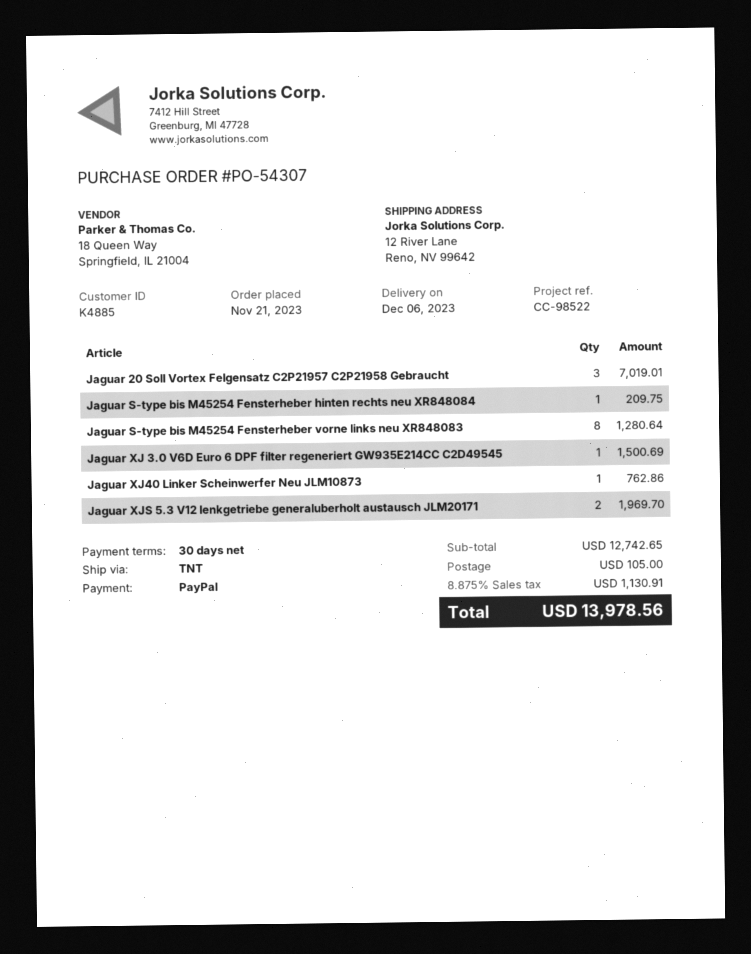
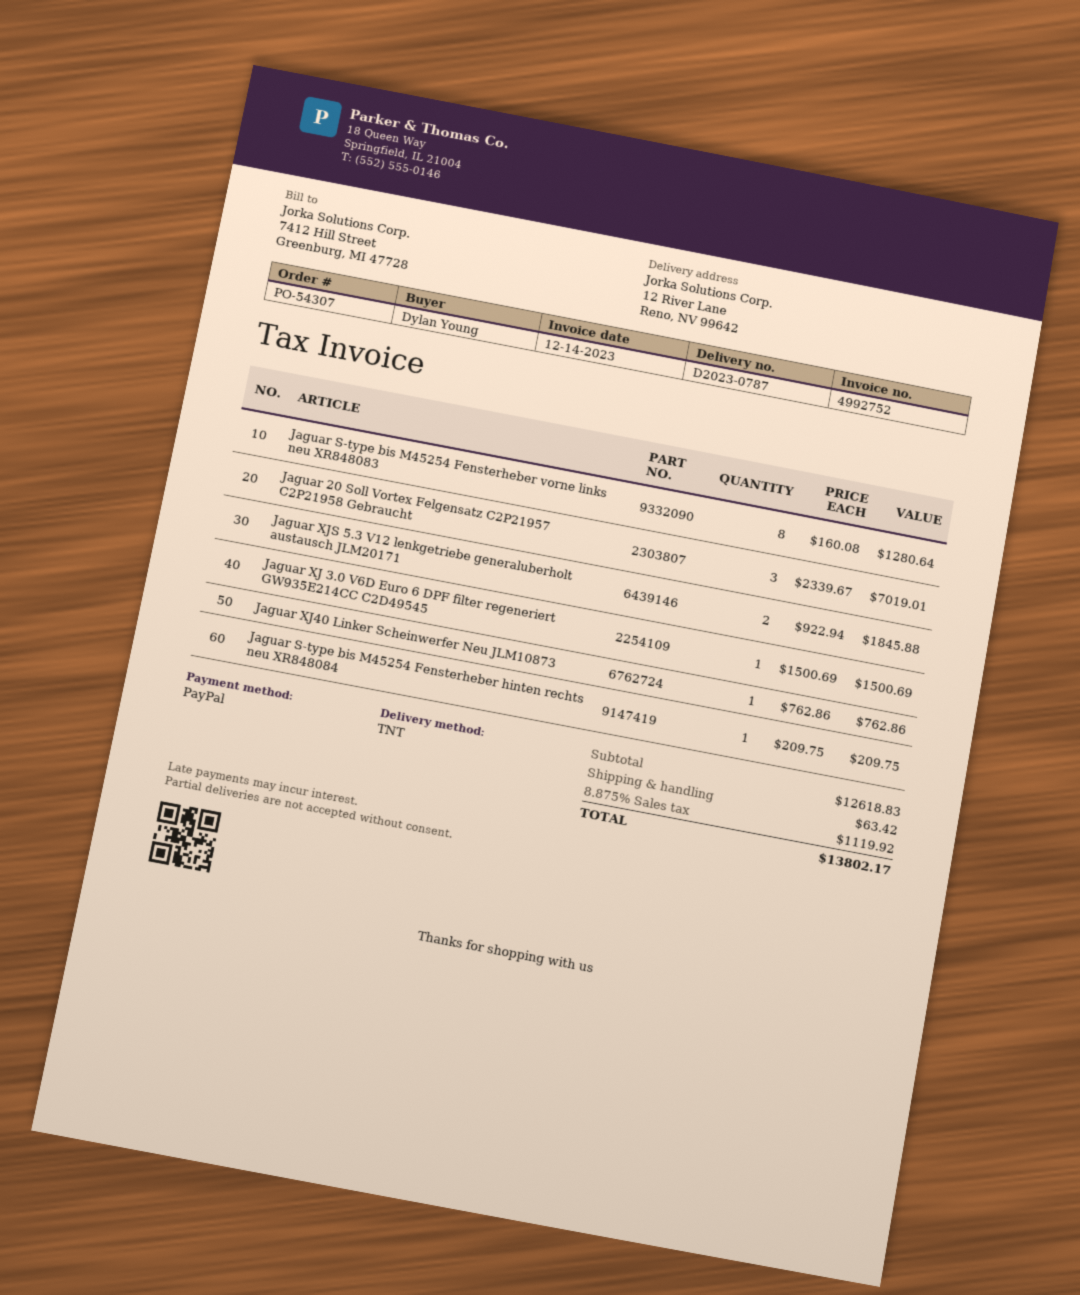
Jaguar XJS 5.3 V12 lenkgetriebe generaluberholt austausch JLM20171: 2 for 1969.70 -> 2 for 1845.88
subtotal: 12742.65 -> 12618.83
shipping: 105.00 -> 63.42
tax: 8.875% = 1130.91 -> 8.875% = 1119.92
total: 13978.56 -> 13802.17

